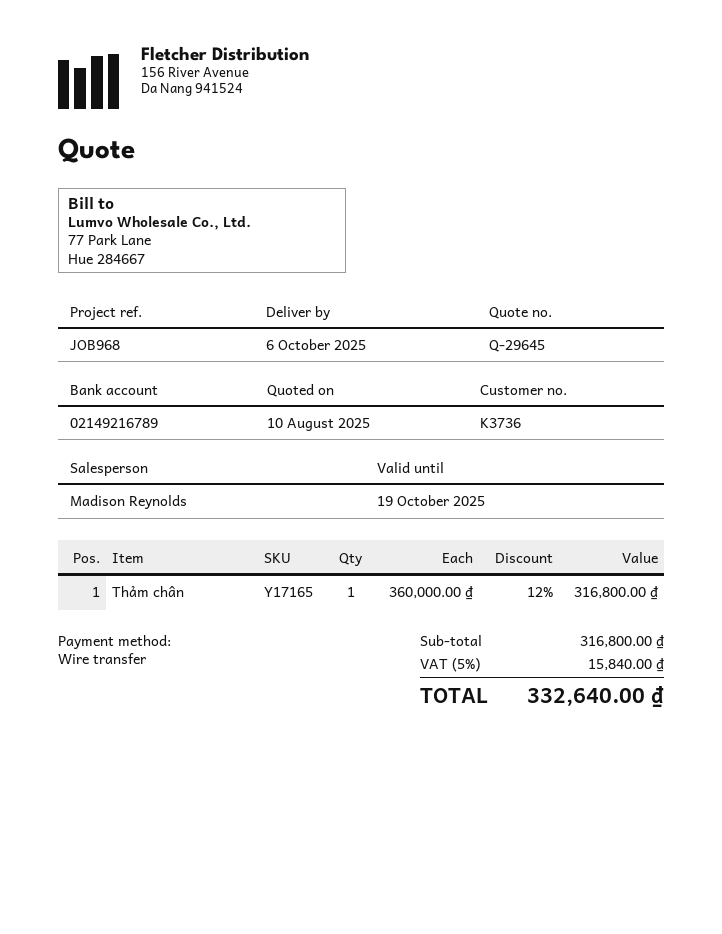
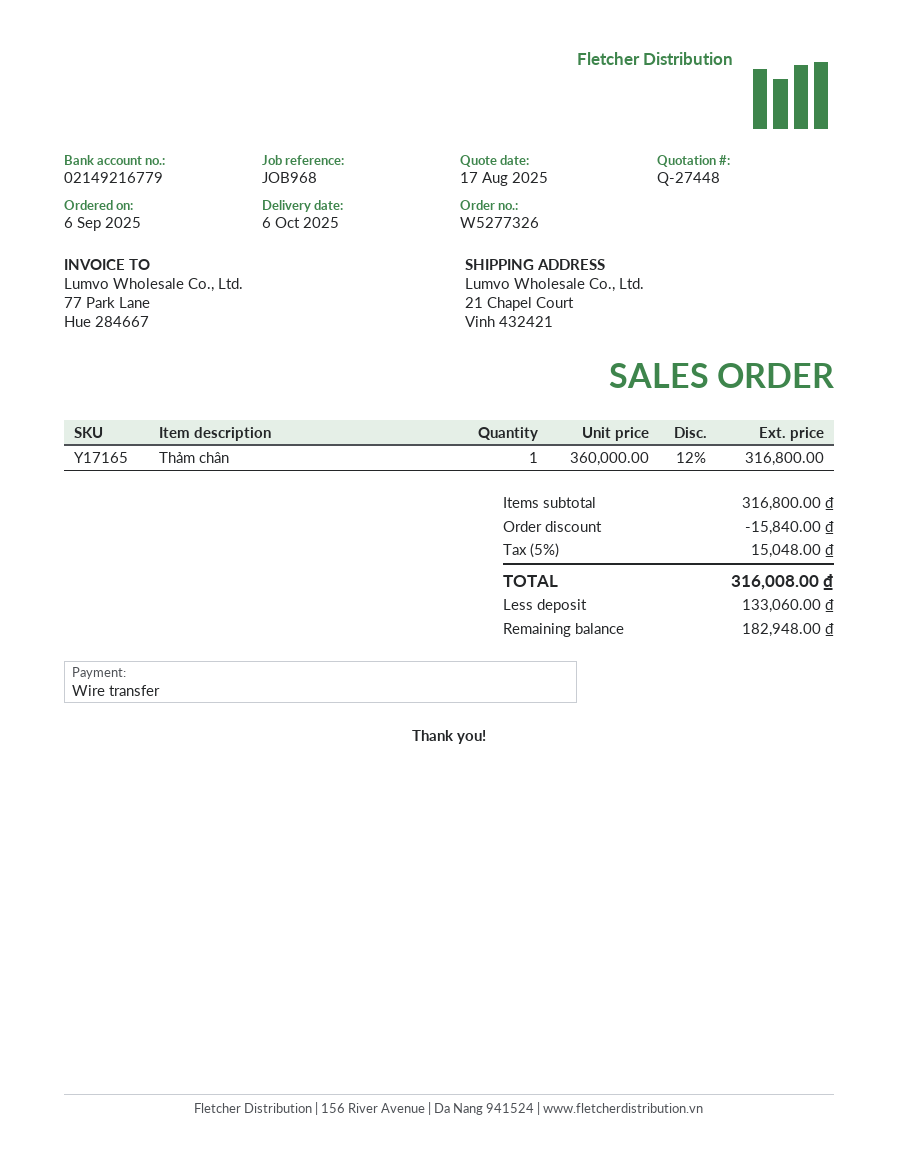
quote number: Q-29645 -> Q-27448
quote date: 2025-08-10 -> 2025-08-17
bank account: 02149216789 -> 02149216779
discount: none -> 15840.00
tax: 5% = 15840.00 -> 5% = 15048.00
total: 332640.00 -> 316008.00

